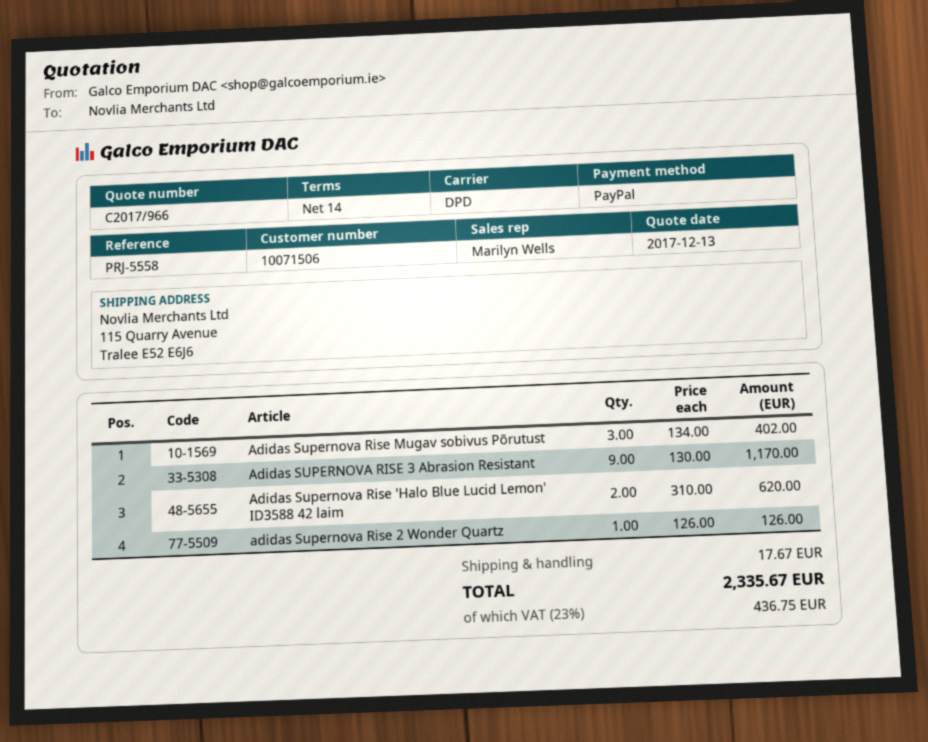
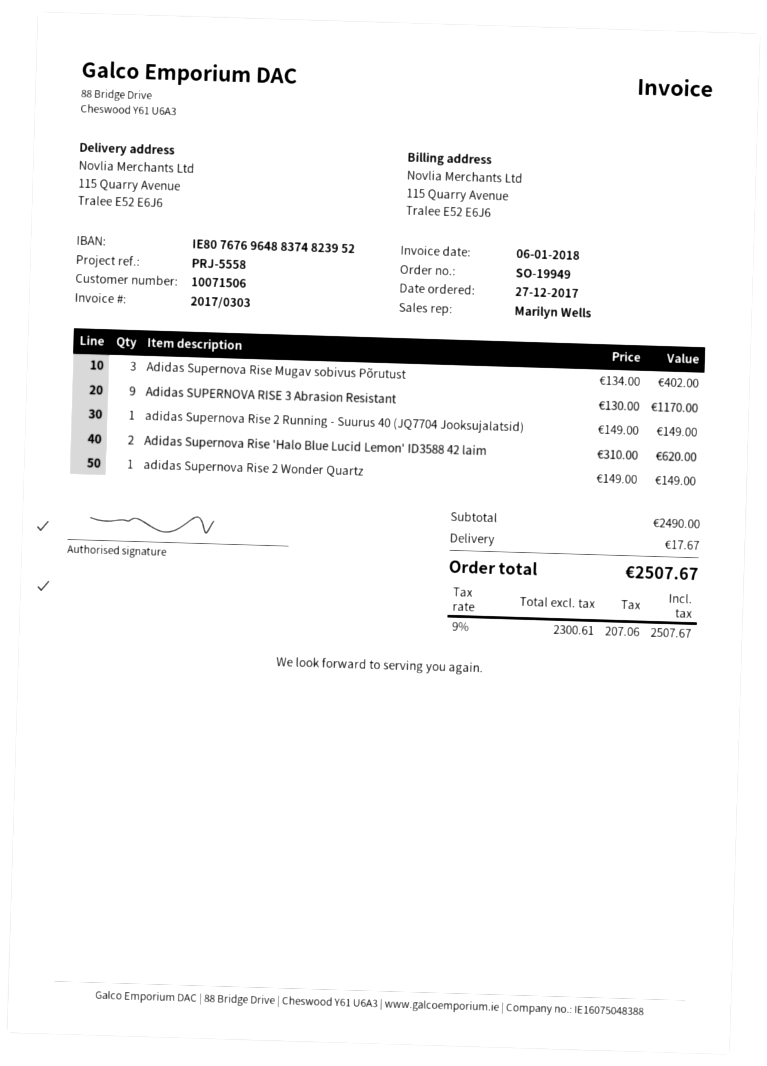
adidas Supernova Rise 2 Wonder Quartz: 1 x 126.00 = 126.00 -> 1 x 149.00 = 149.00
adidas Supernova Rise 2 Running - Suurus 40 (JQ7704 Jooksujalatsid): none -> 1 x 149.00 = 149.00
tax: 23% = 436.75 -> 9% = 207.06
total: 2335.67 -> 2507.67

